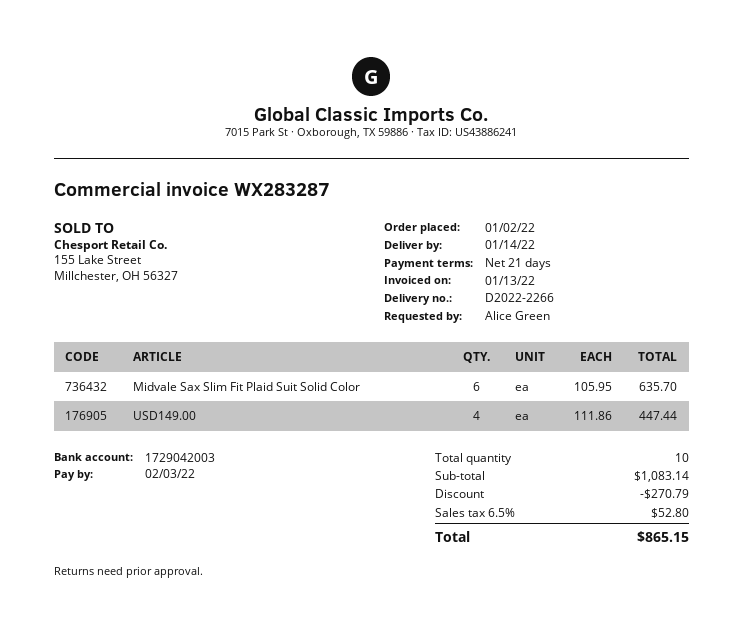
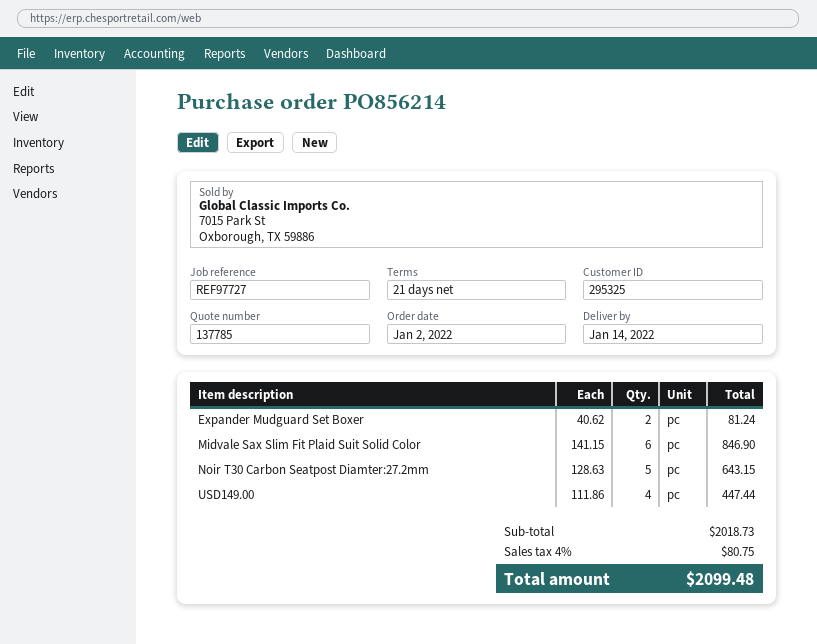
Midvale Sax Slim Fit Plaid Suit Solid Color: 6 x 105.95 = 635.70 -> 6 x 141.15 = 846.90
Expander Mudguard Set Boxer: none -> 2 x 40.62 = 81.24
Noir T30 Carbon Seatpost Diamter:27.2mm: none -> 5 x 128.63 = 643.15
subtotal: 1083.14 -> 2018.73
discount: 270.79 -> none
tax: 6.5% = 52.80 -> 4% = 80.75
total: 865.15 -> 2099.48

